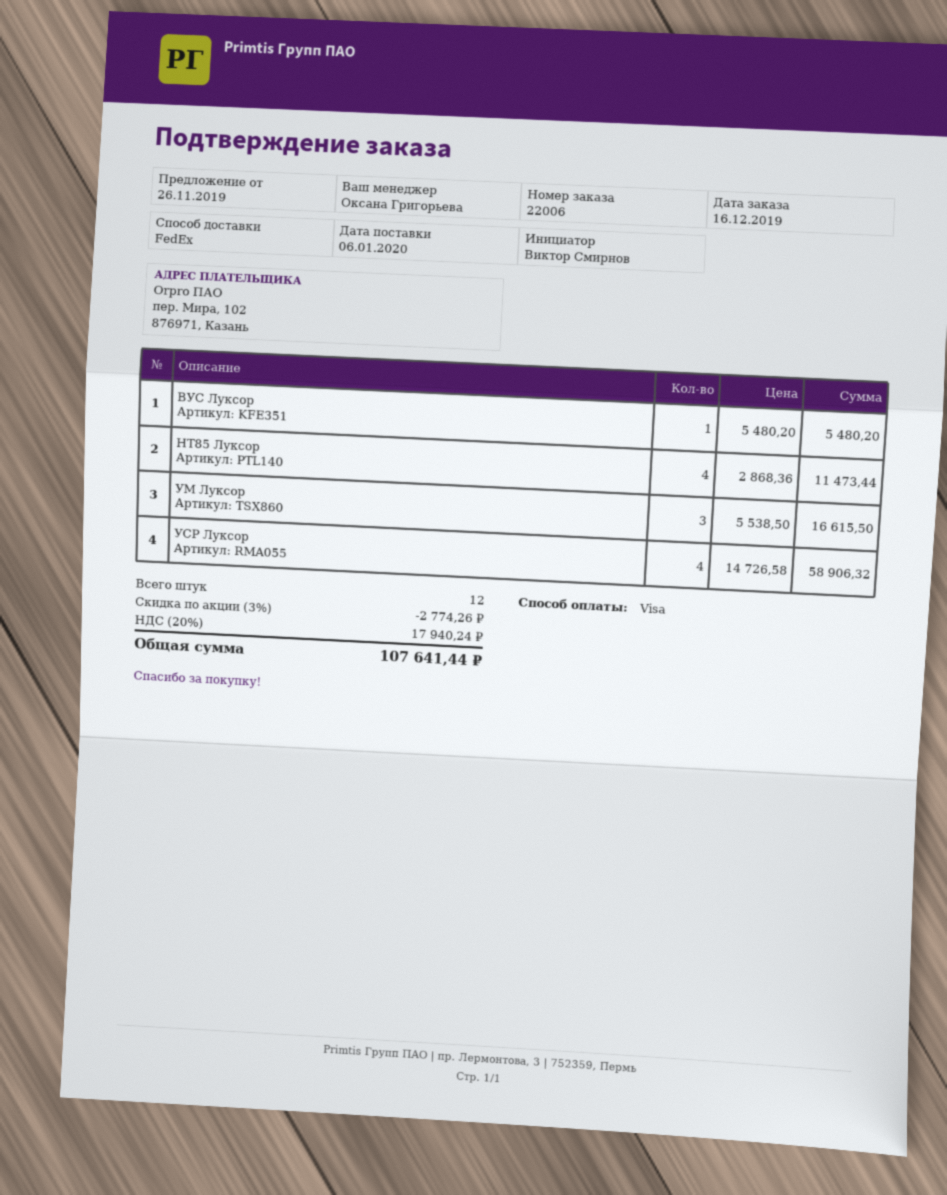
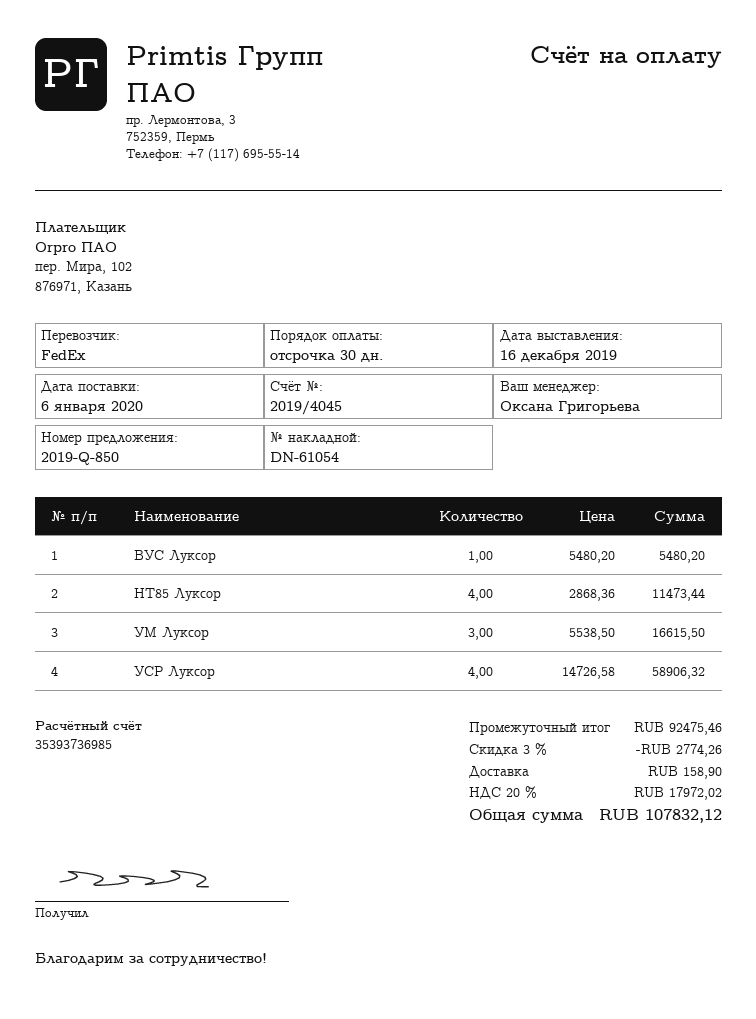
shipping: none -> 158.90
tax: 20% = 17940.24 -> 20% = 17972.02
total: 107641.44 -> 107832.12

